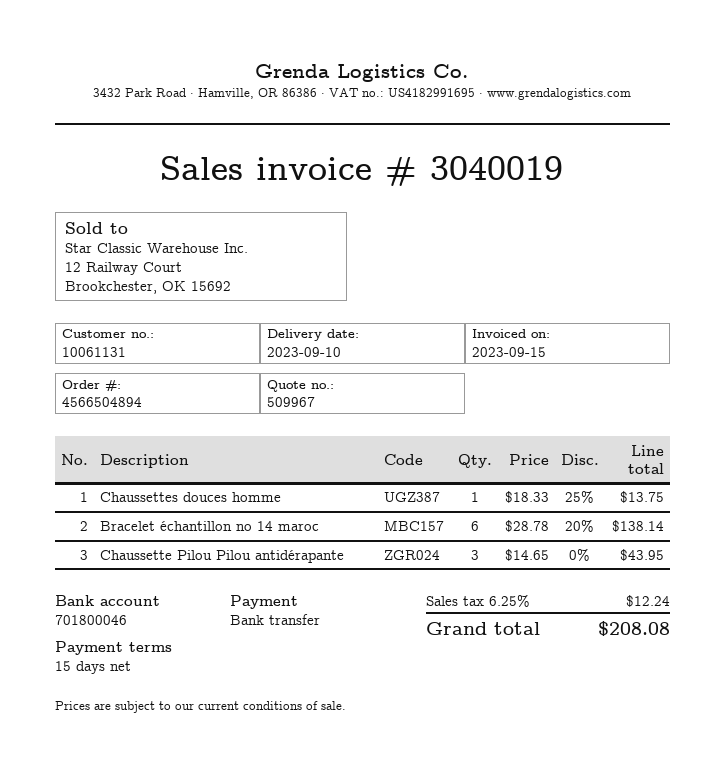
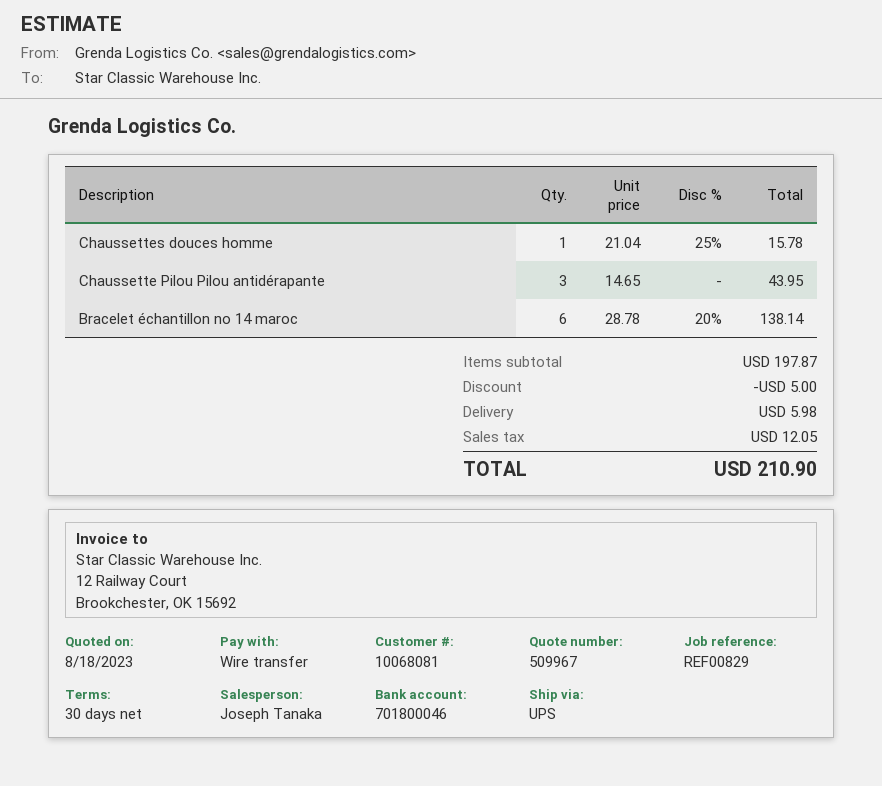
payment terms: 15 days -> 30 days
customer number: 10061131 -> 10068081
Chaussettes douces homme: 1 x 18.33 - 25% = 13.75 -> 1 x 21.04 - 25% = 15.78
discount: none -> 5.00
shipping: none -> 5.98
tax: 12.24 -> 12.05
total: 208.08 -> 210.90

